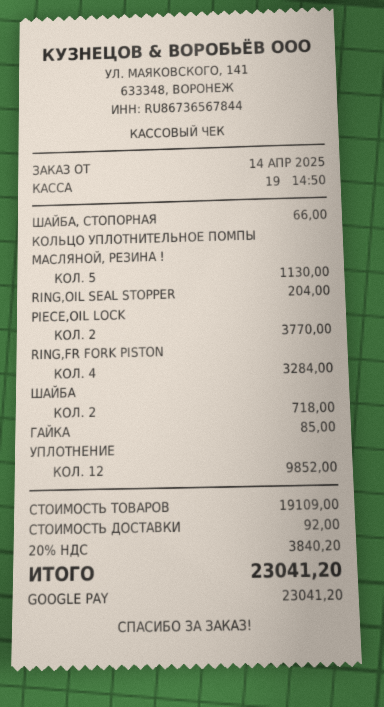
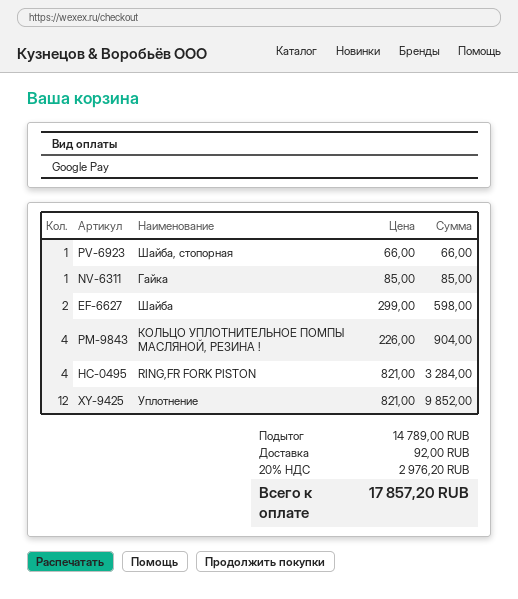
КОЛЬЦО УПЛОТНИТЕЛЬНОЕ ПОМПЫ МАСЛЯНОЙ, РЕЗИНА !: 5 for 1130.00 -> 4 for 904.00
RING,OIL SEAL STOPPER: 1 for 204.00 -> none
PIECE,OIL LOCK: 2 for 3770.00 -> none
ШАЙБА: 2 for 718.00 -> 2 for 598.00
subtotal: 19109.00 -> 14789.00
tax: 20% = 3840.20 -> 20% = 2976.20
total: 23041.20 -> 17857.20

